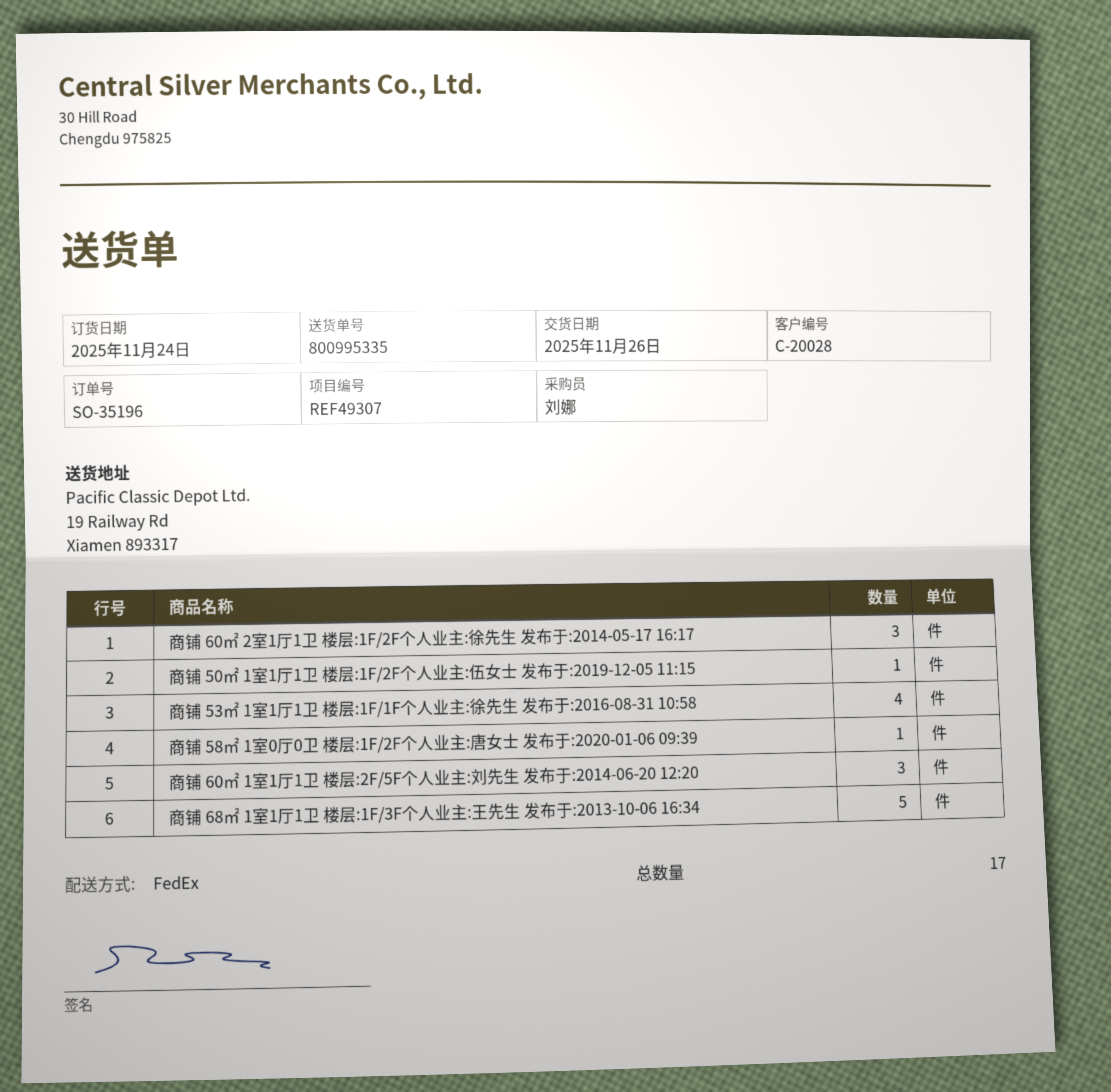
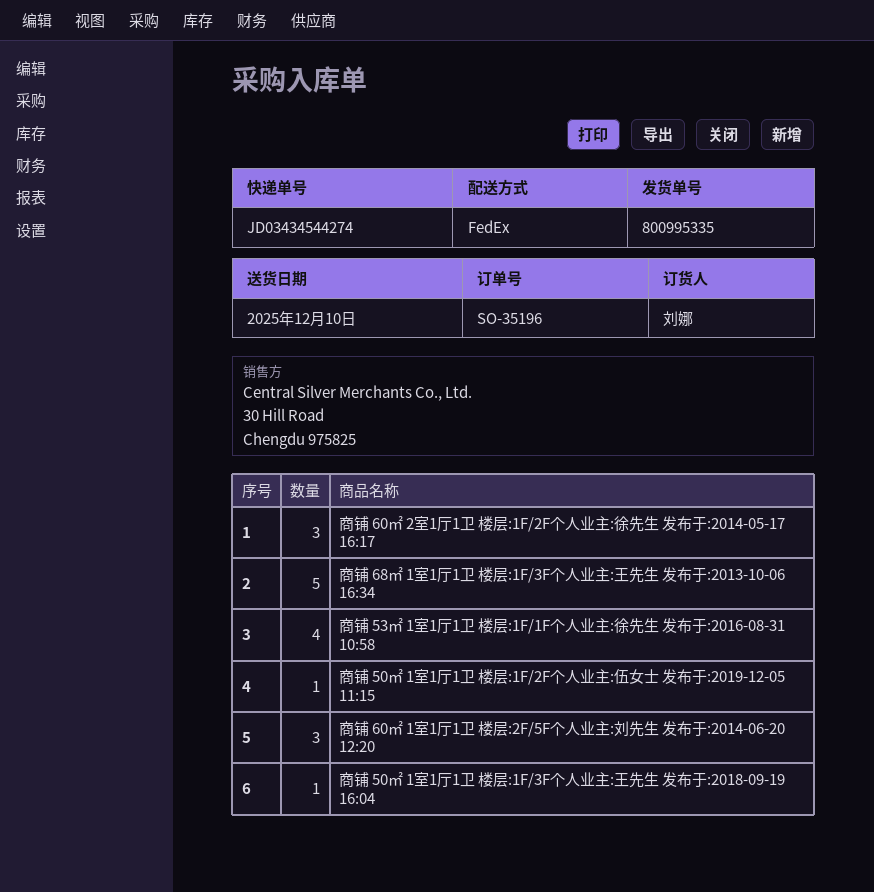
delivery date: 2025-11-26 -> 2025-12-10
商铺 58㎡ 1室0厅0卫 楼层:1F/2F个人业主:唐女士 发布于:2020-01-06 09:39: 1 -> none
商铺 50㎡ 1室1厅1卫 楼层:1F/3F个人业主:王先生 发布于:2018-09-19 16:04: none -> 1

